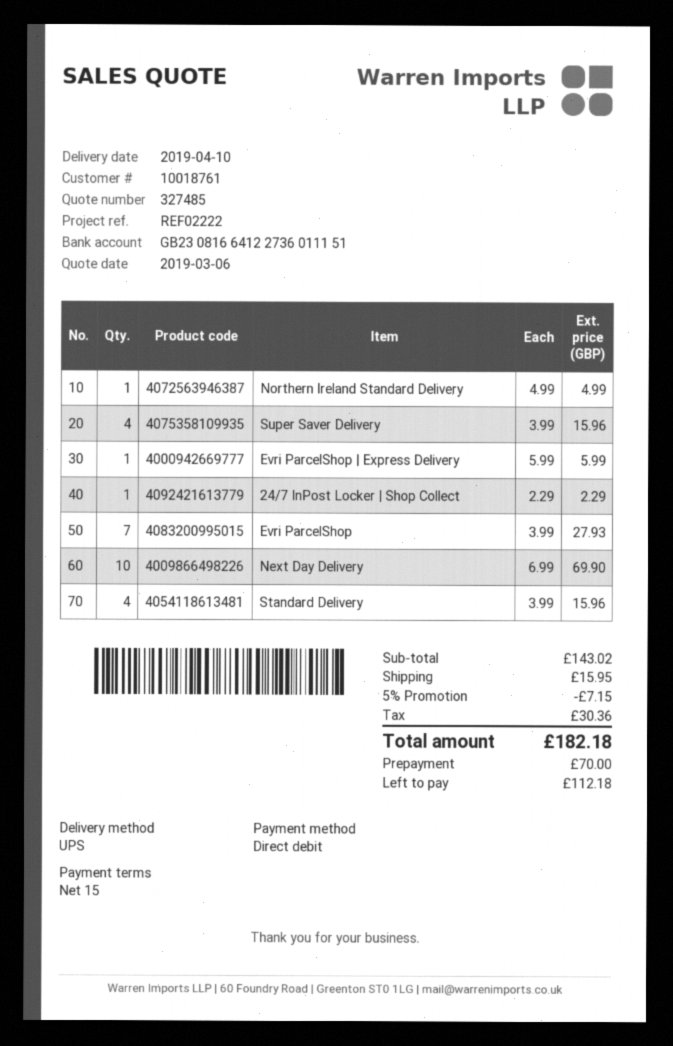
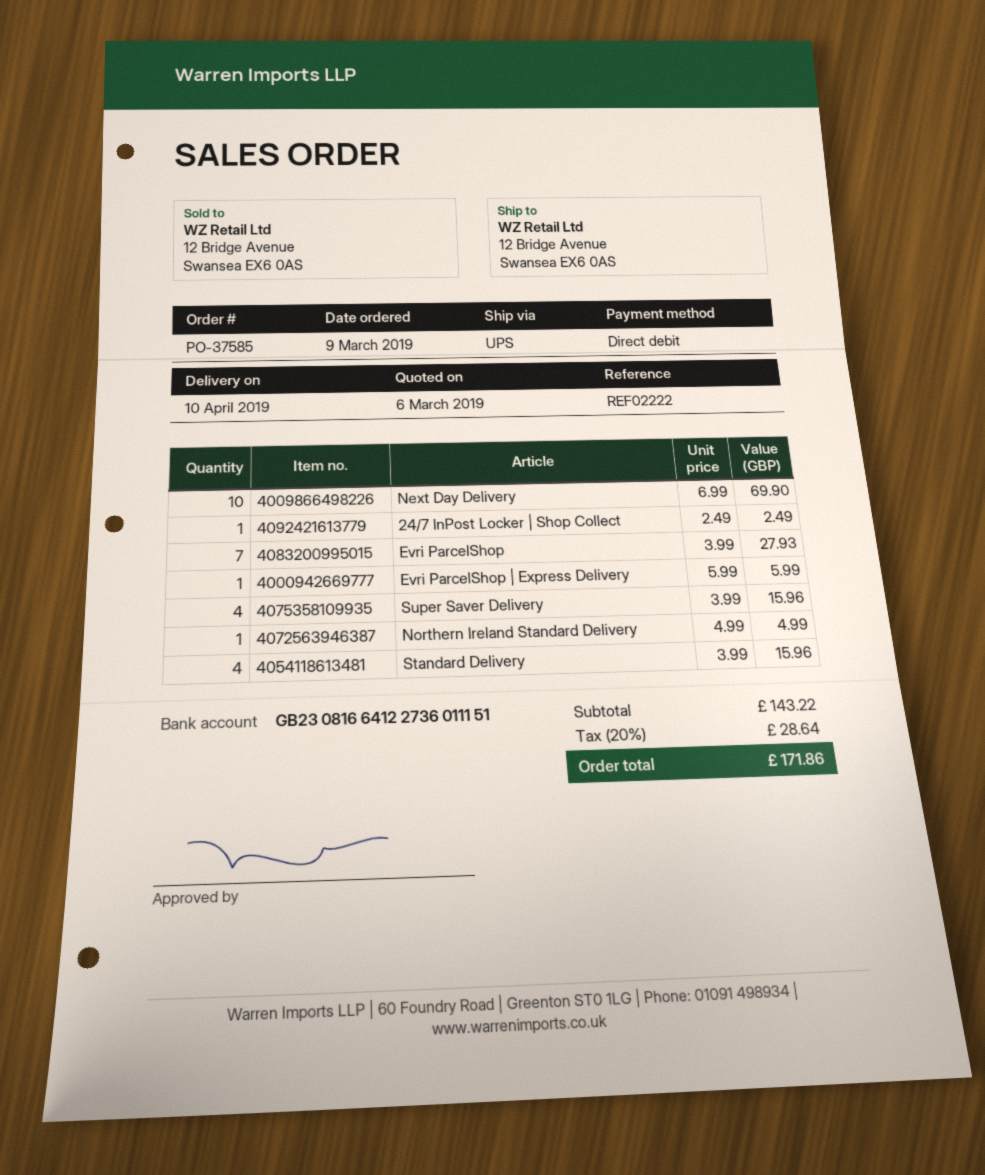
24/7 InPost Locker | Shop Collect: 1 x 2.29 = 2.29 -> 1 x 2.49 = 2.49
subtotal: 143.02 -> 143.22
discount: 5% = 7.15 -> none
shipping: 15.95 -> none
tax: 30.36 -> 28.64
total: 182.18 -> 171.86

